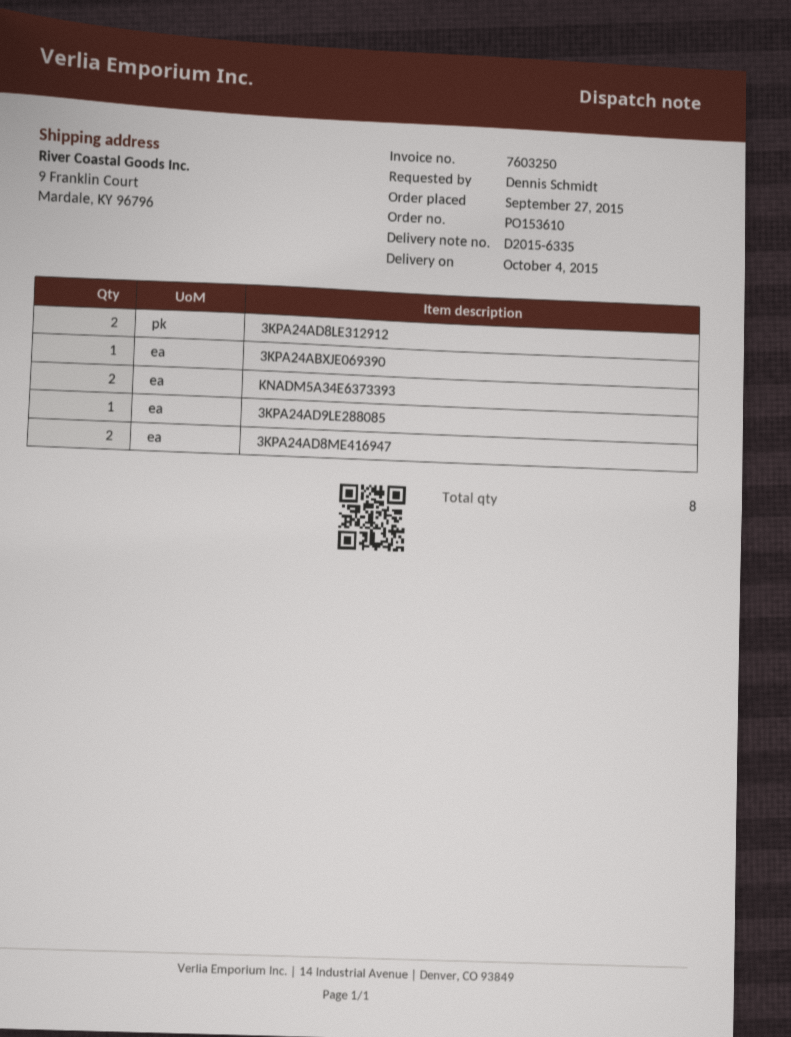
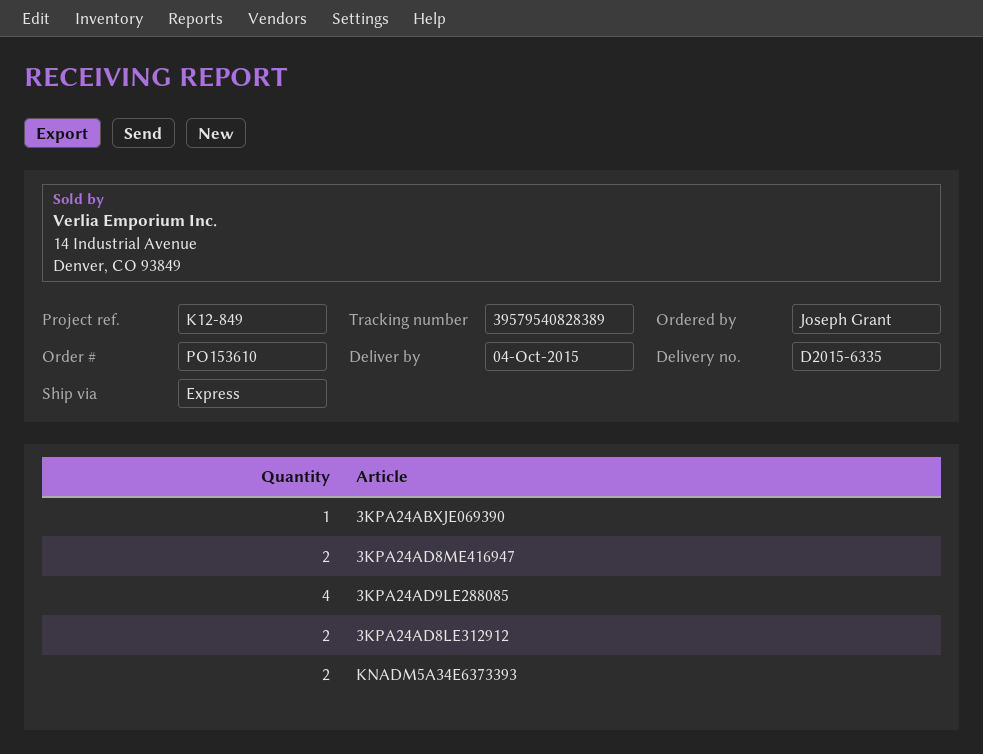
ordered by: Dennis Schmidt -> Joseph Grant
3KPA24AD9LE288085: 1 -> 4

